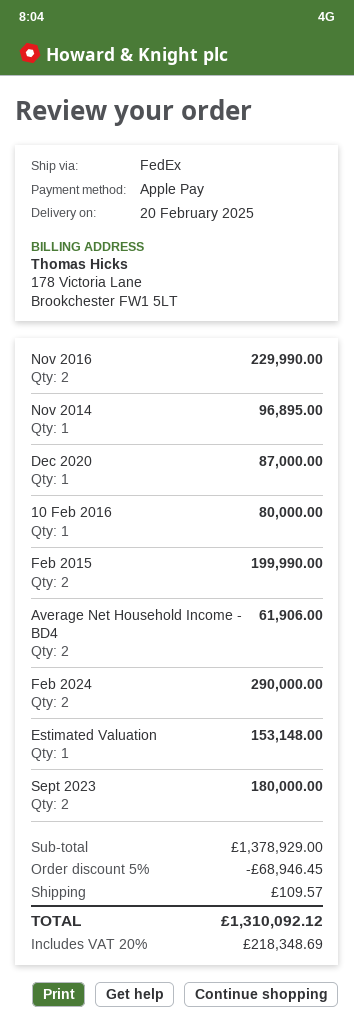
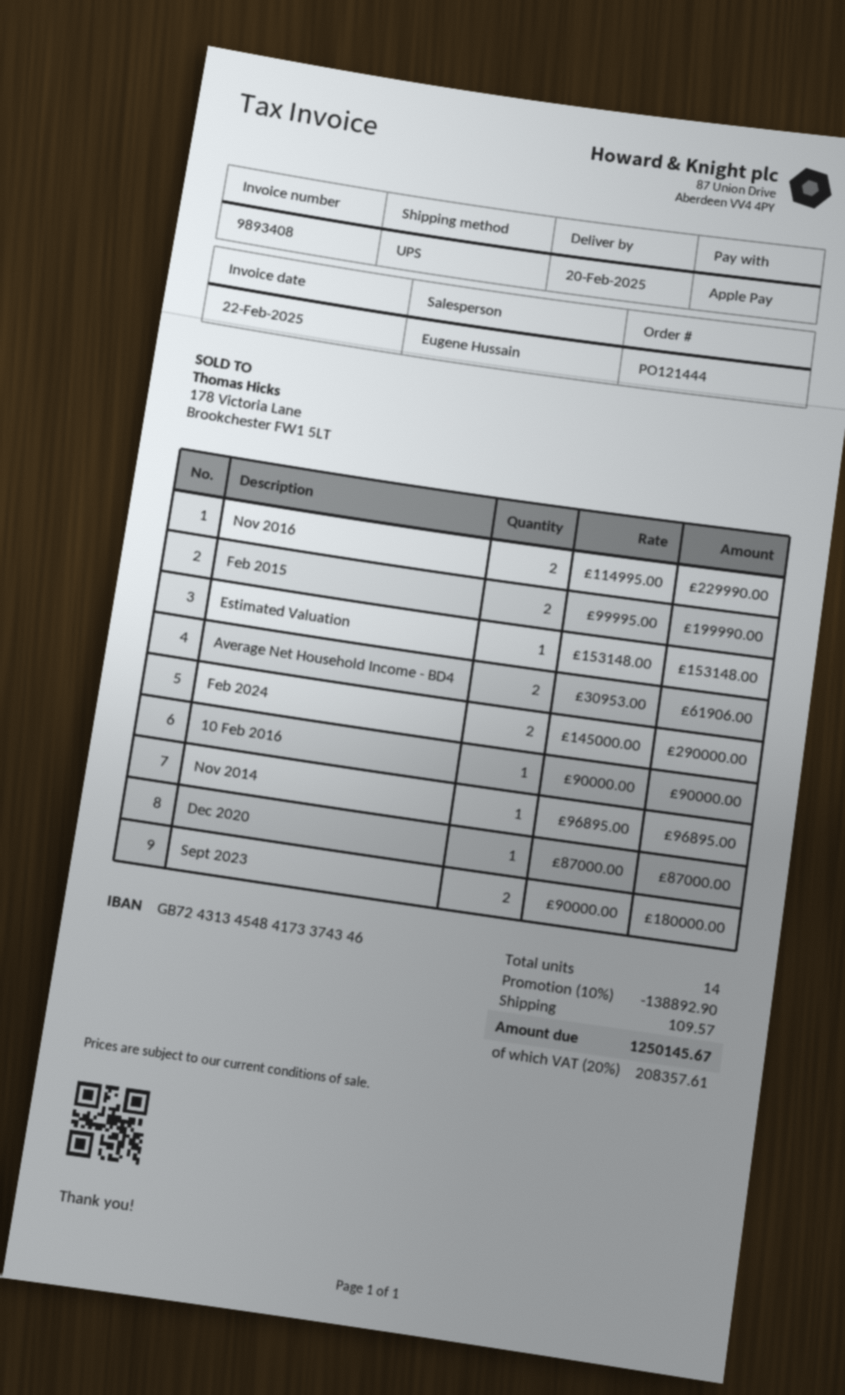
shipping method: FedEx -> UPS
10 Feb 2016: 1 for 80000.00 -> 1 for 90000.00
discount: 5% = 68946.45 -> 10% = 138892.90
tax: 20% = 218348.69 -> 20% = 208357.61
total: 1310092.12 -> 1250145.67

